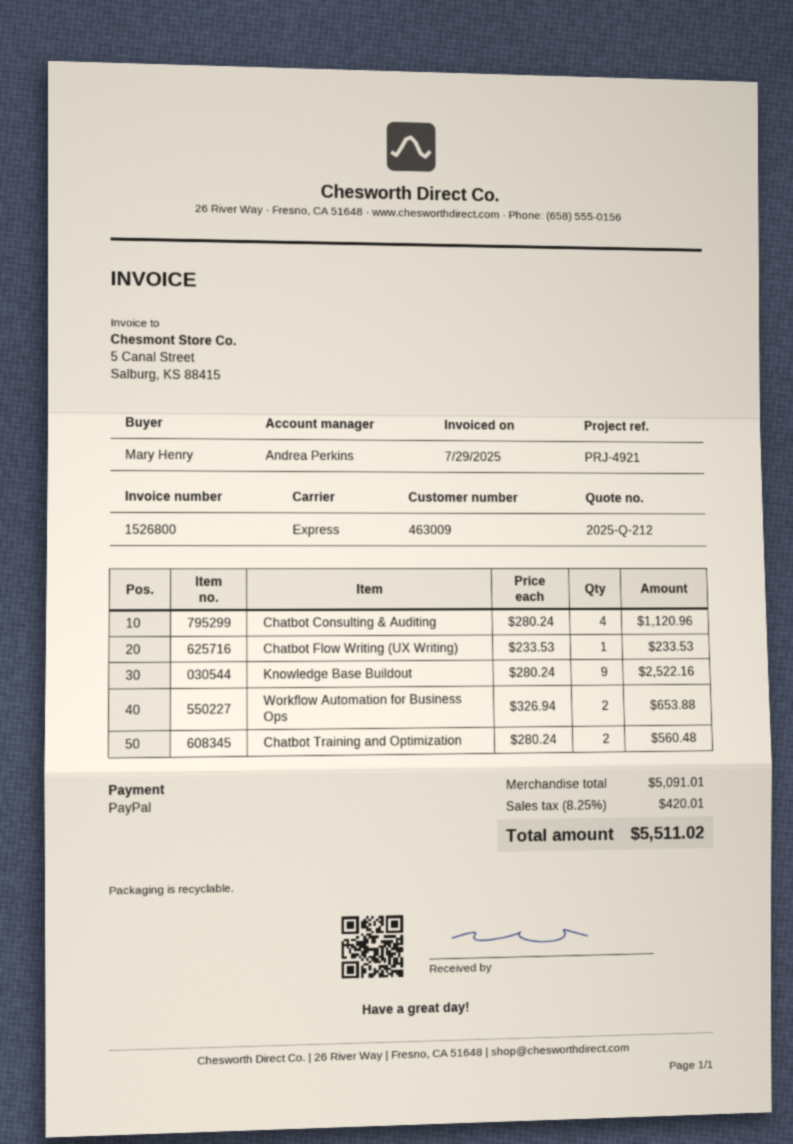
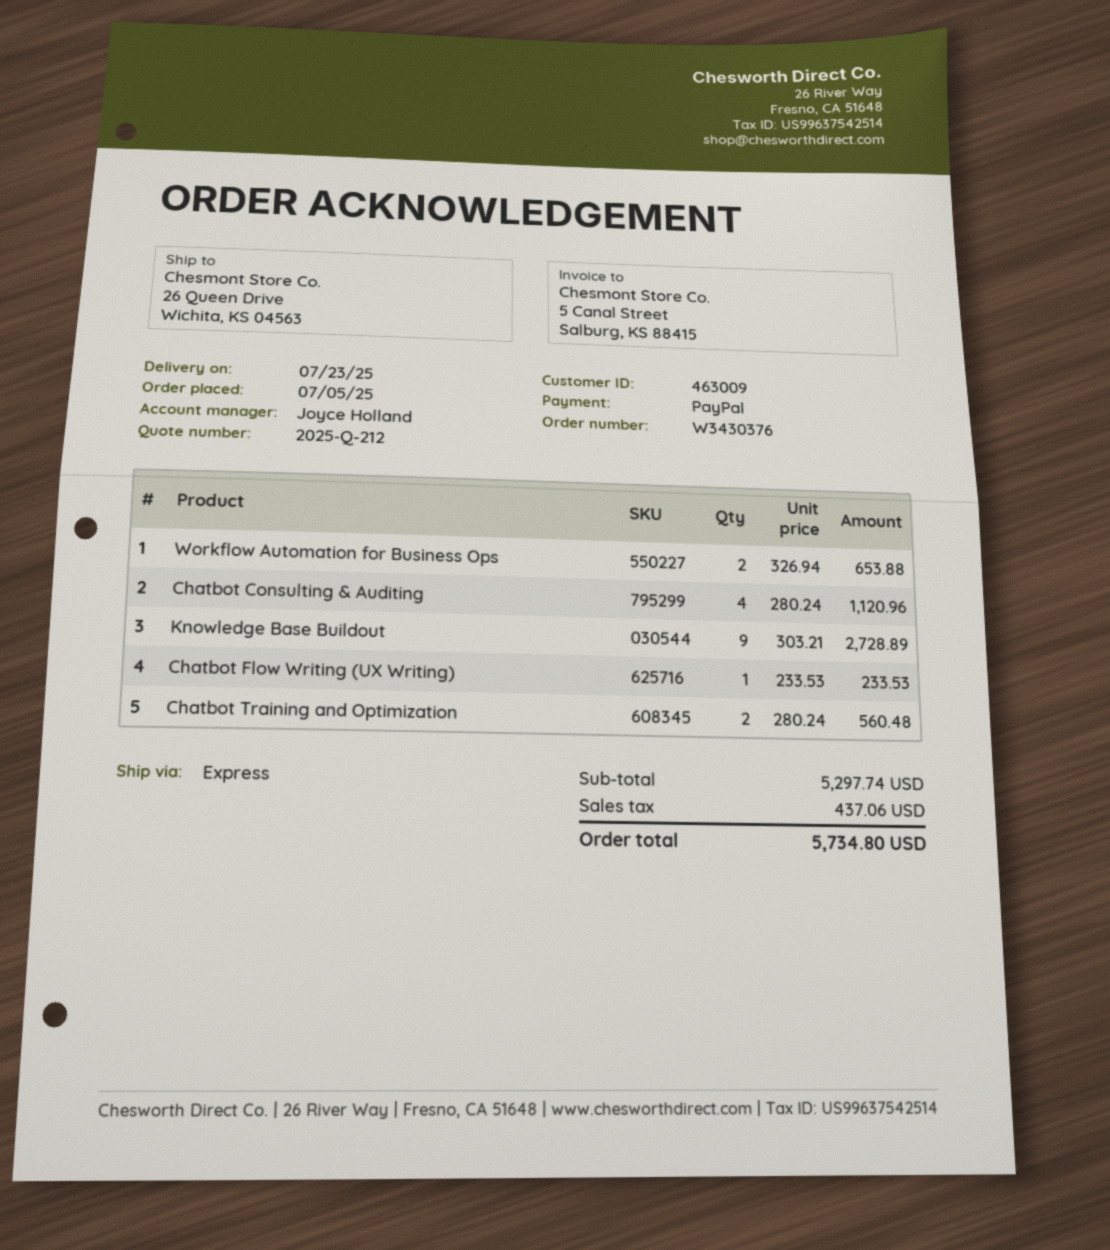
sales rep: Andrea Perkins -> Joyce Holland
Knowledge Base Buildout: 9 x 280.24 = 2522.16 -> 9 x 303.21 = 2728.89
subtotal: 5091.01 -> 5297.74
tax: 420.01 -> 437.06
total: 5511.02 -> 5734.80

